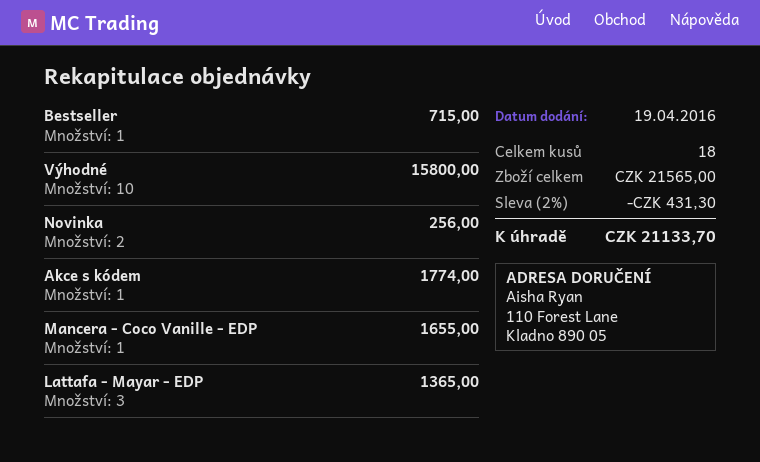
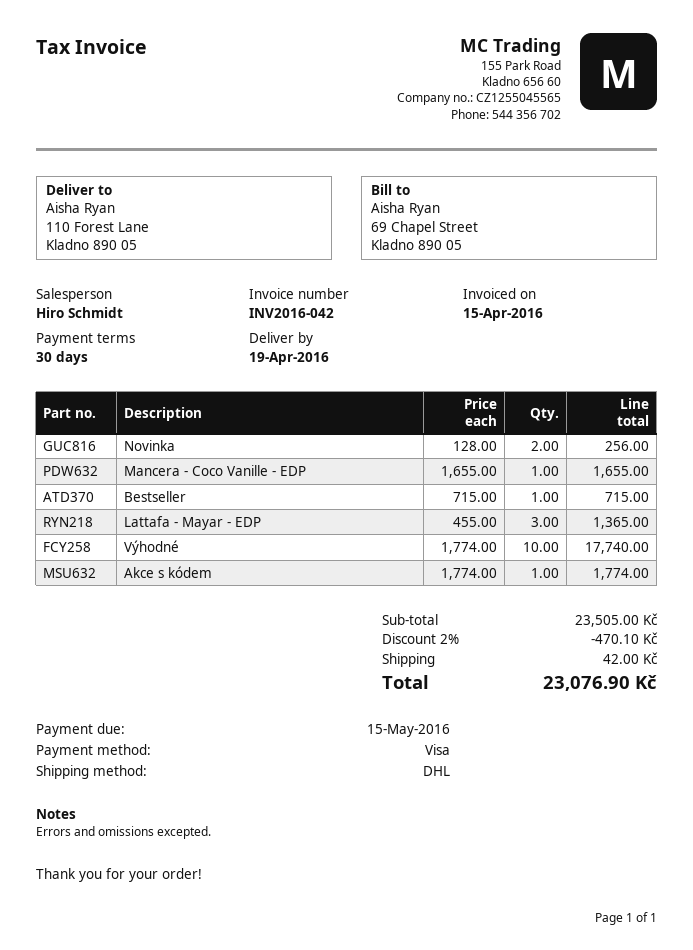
Výhodné: 10 for 15800.00 -> 10 for 17740.00
subtotal: 21565.00 -> 23505.00
discount: 2% = 431.30 -> 2% = 470.10
shipping: none -> 42.00
total: 21133.70 -> 23076.90

